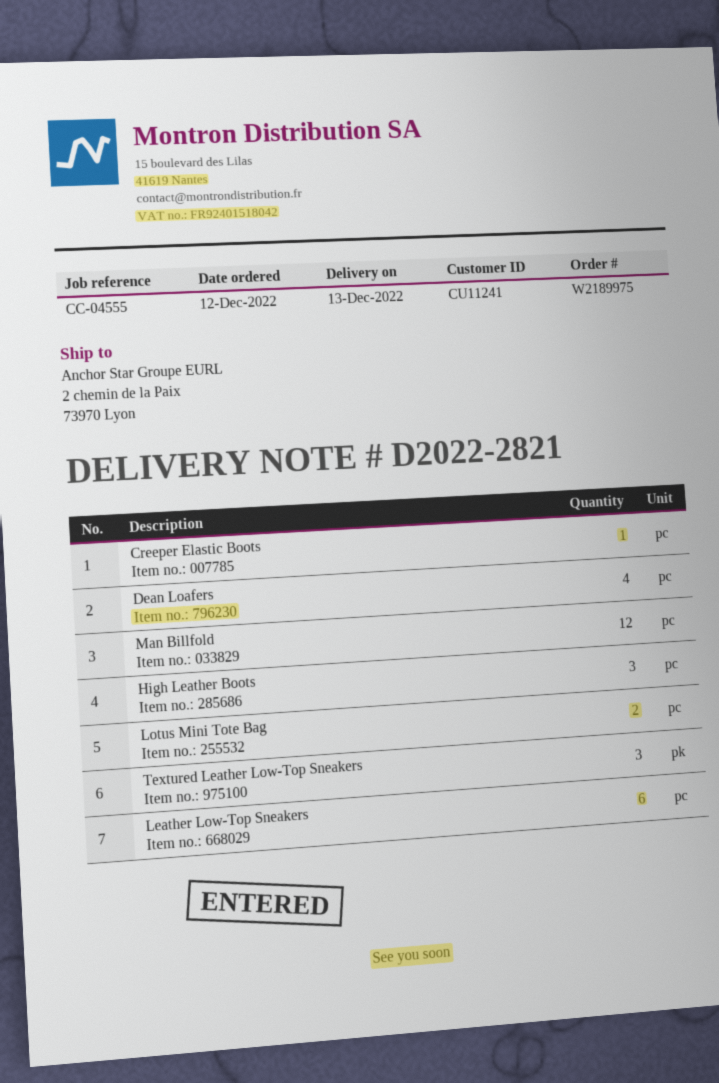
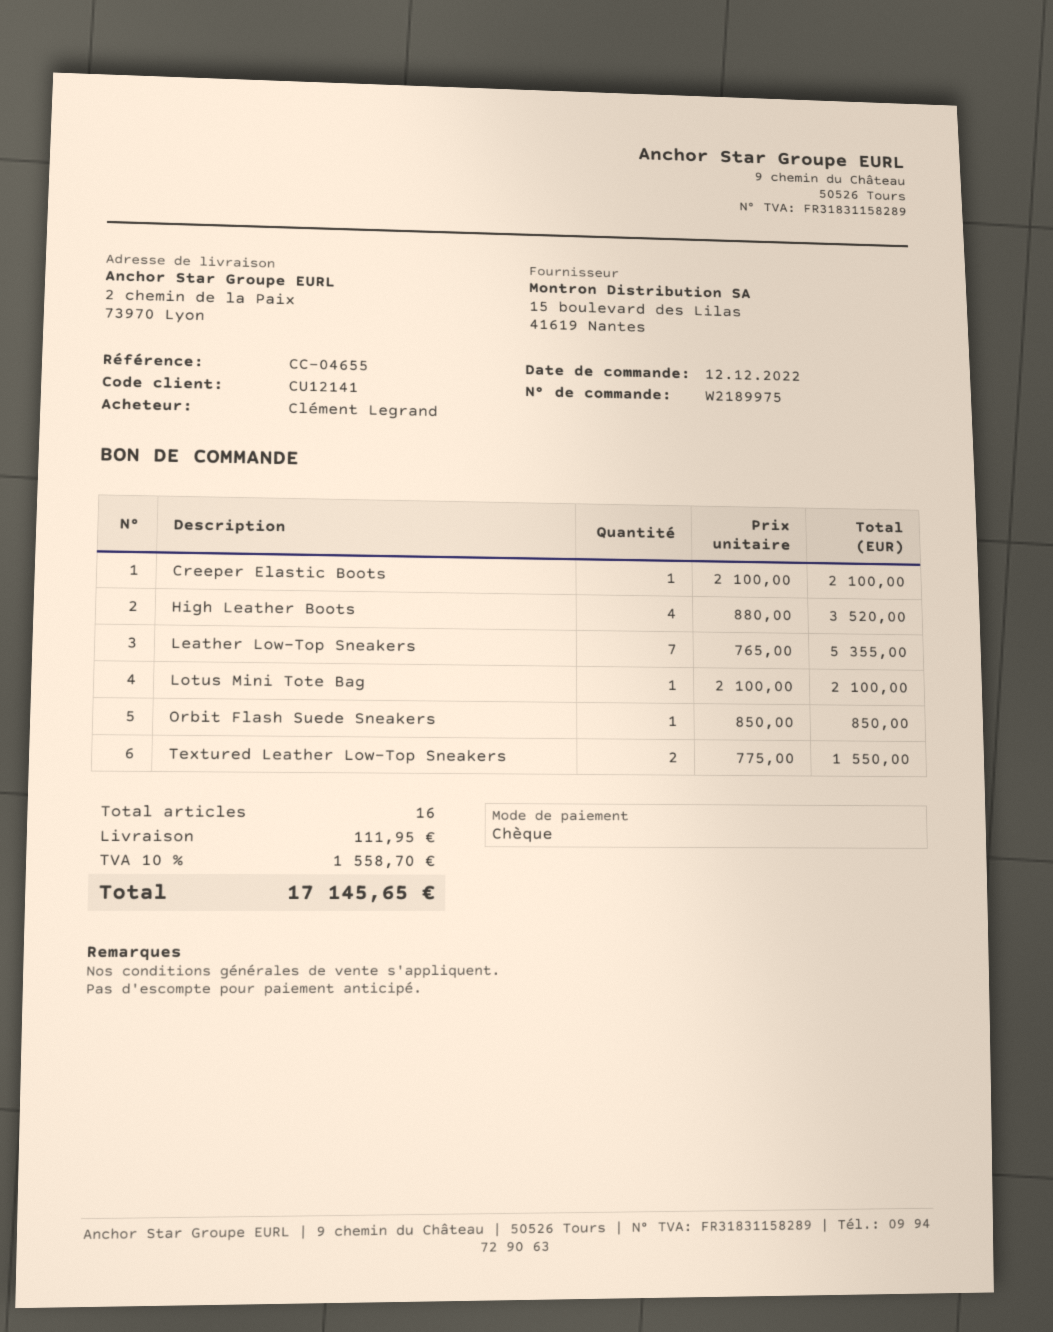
customer number: CU11241 -> CU12141
reference: CC-04555 -> CC-04655
Dean Loafers: 4 -> none
Man Billfold: 12 -> none
High Leather Boots: 3 -> 4
Lotus Mini Tote Bag: 2 -> 1
Textured Leather Low-Top Sneakers: 3 -> 2
Leather Low-Top Sneakers: 6 -> 7
Orbit Flash Suede Sneakers: none -> 1

